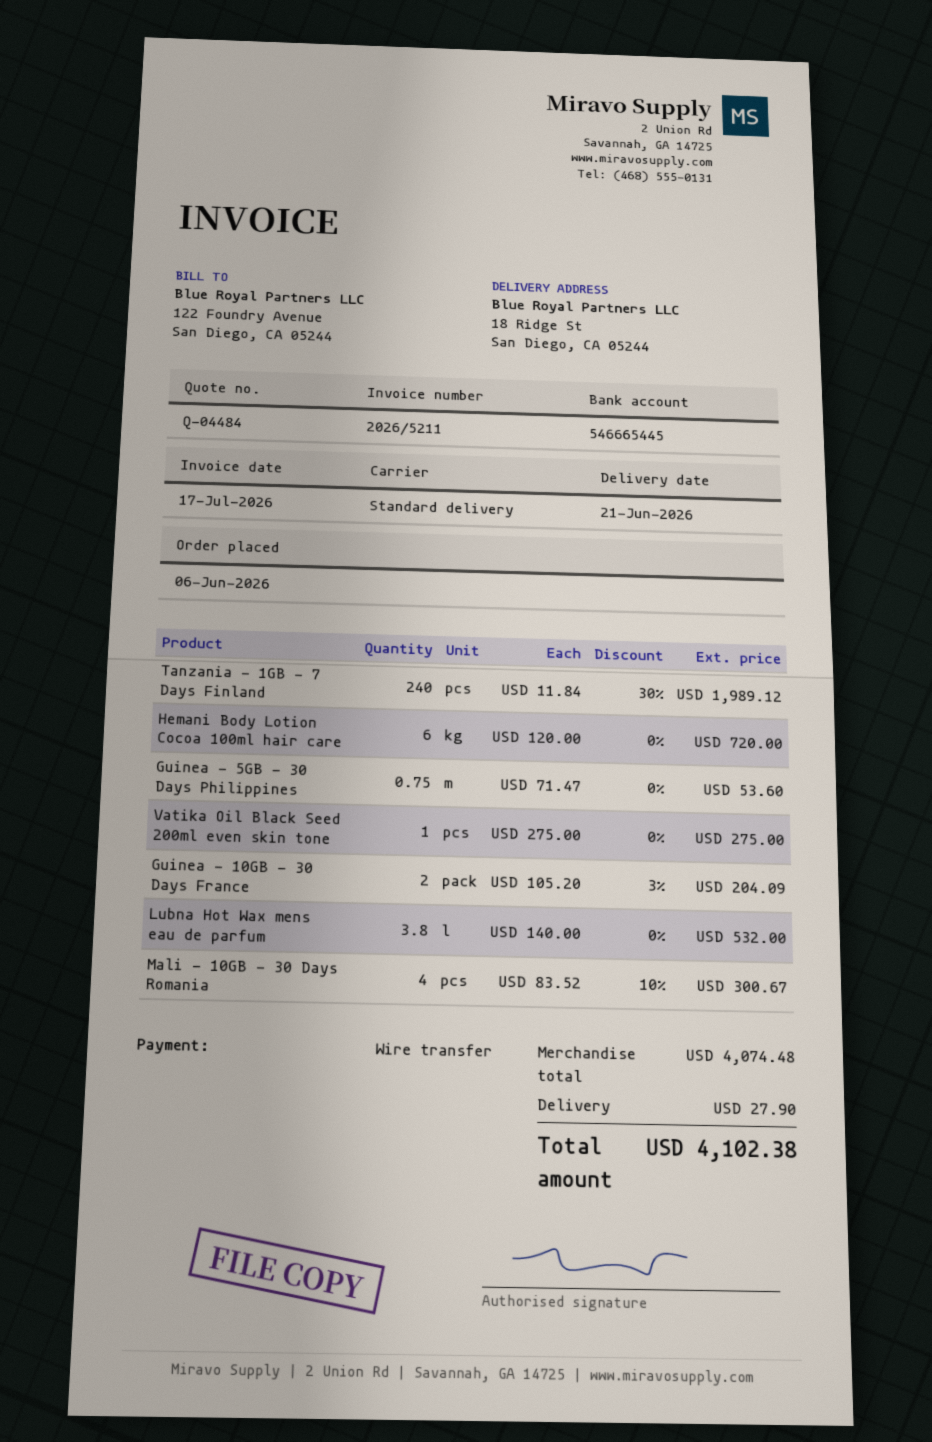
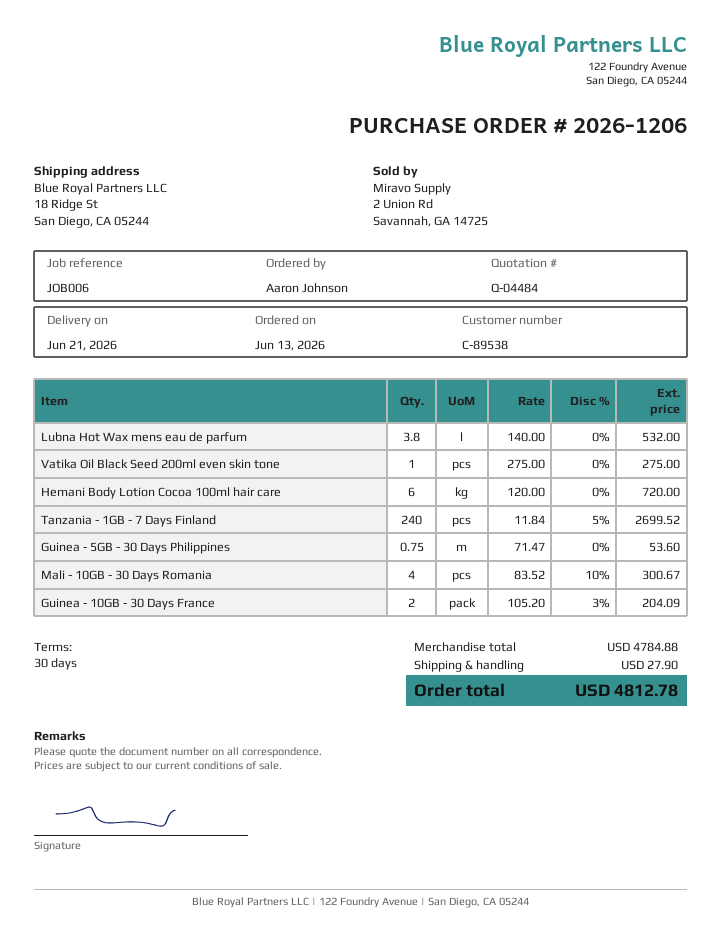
order date: 2026-06-06 -> 2026-06-13
Tanzania - 1GB - 7 Days Finland: 240 x 11.84 - 30% = 1989.12 -> 240 x 11.84 - 5% = 2699.52
subtotal: 4074.48 -> 4784.88
total: 4102.38 -> 4812.78

